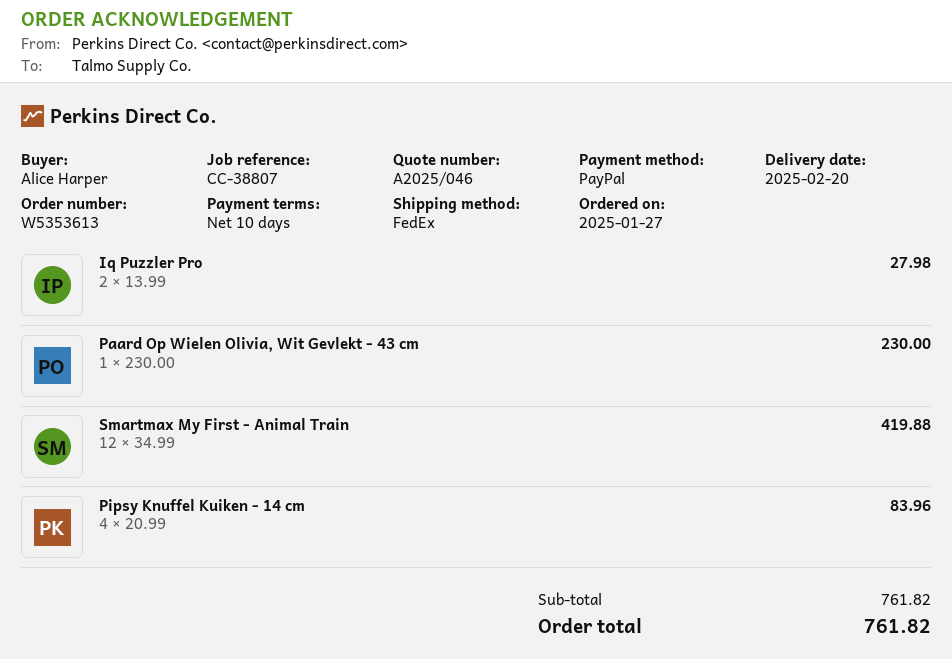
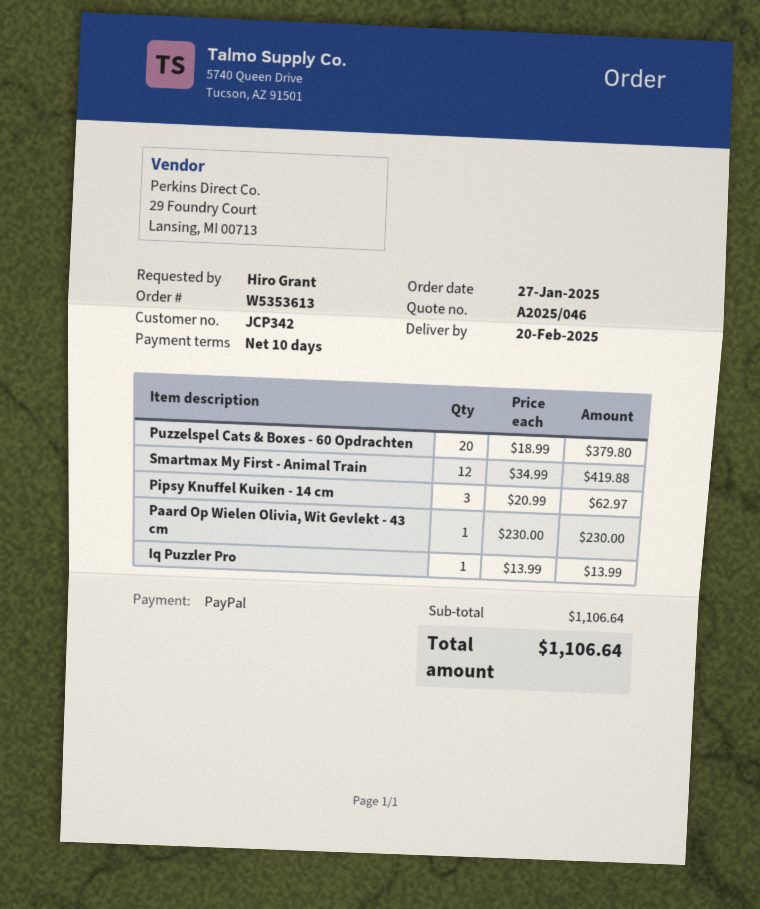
ordered by: Alice Harper -> Hiro Grant
Iq Puzzler Pro: 2 x 13.99 = 27.98 -> 1 x 13.99 = 13.99
Pipsy Knuffel Kuiken - 14 cm: 4 x 20.99 = 83.96 -> 3 x 20.99 = 62.97
Puzzelspel Cats & Boxes - 60 Opdrachten: none -> 20 x 18.99 = 379.80
subtotal: 761.82 -> 1106.64
total: 761.82 -> 1106.64

